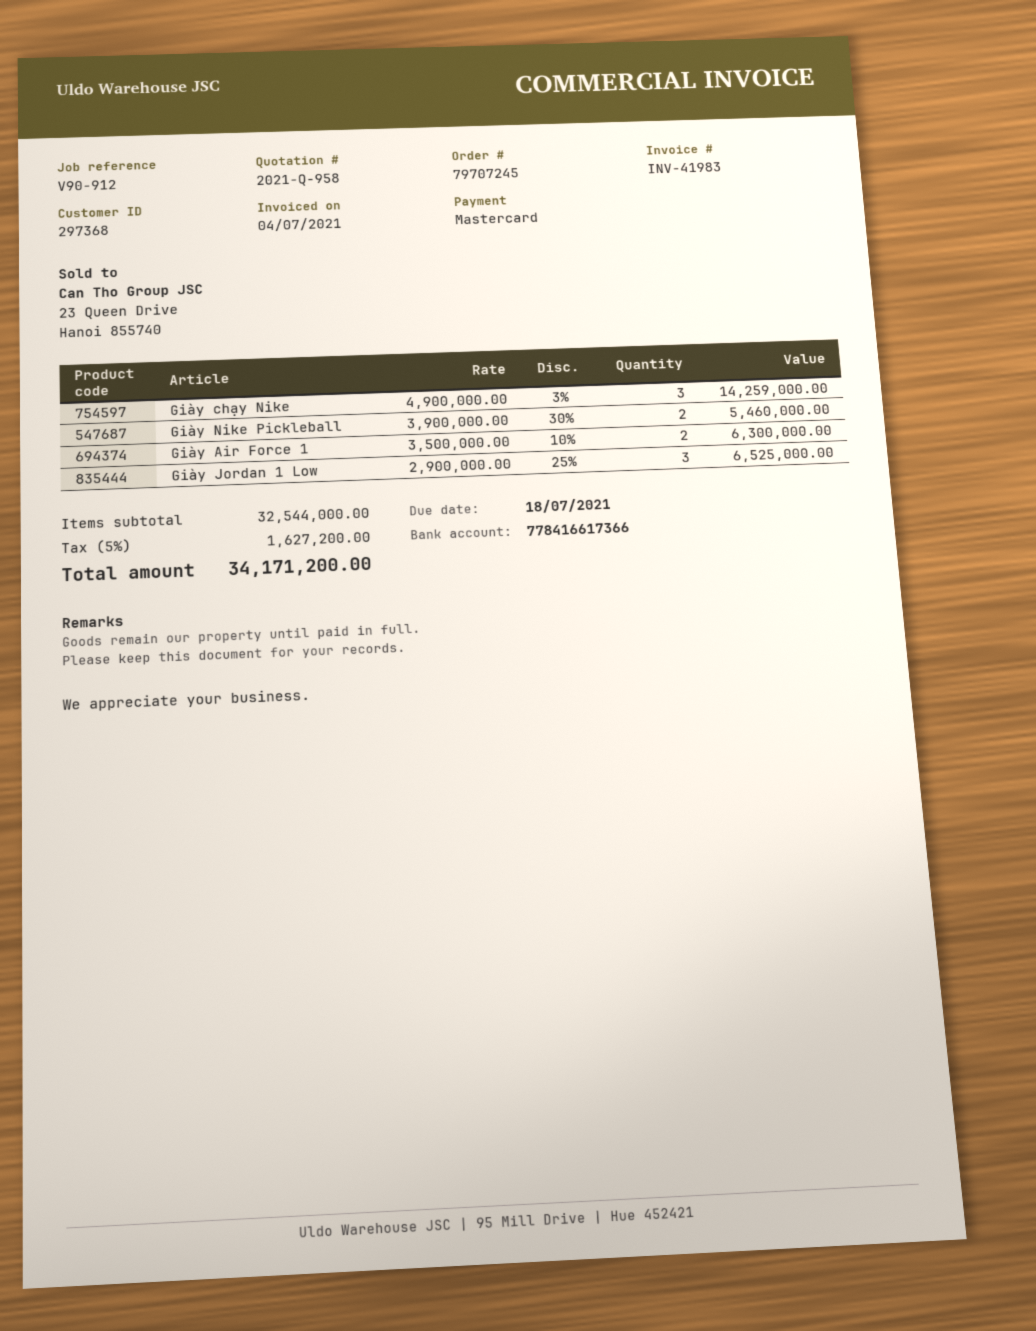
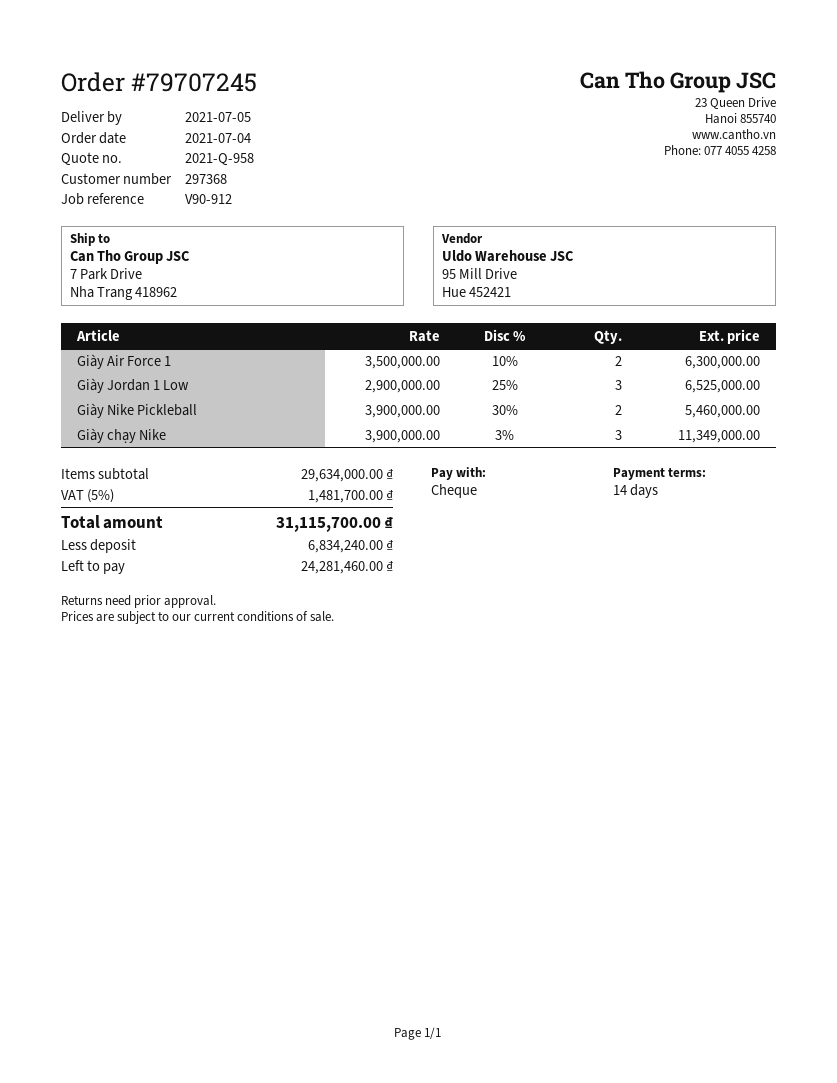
payment method: Mastercard -> cheque
Giày chạy Nike: 3 x 4900000.00 - 3% = 14259000.00 -> 3 x 3900000.00 - 3% = 11349000.00
subtotal: 32544000.00 -> 29634000.00
tax: 5% = 1627200.00 -> 5% = 1481700.00
total: 34171200.00 -> 31115700.00

